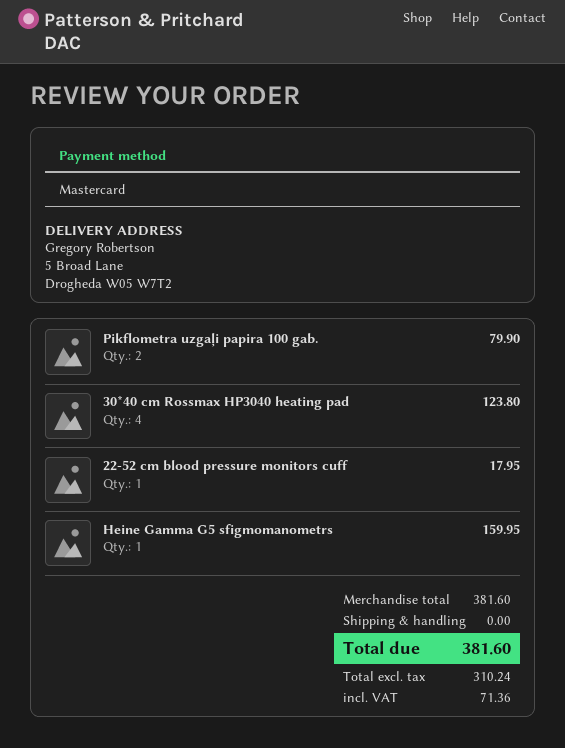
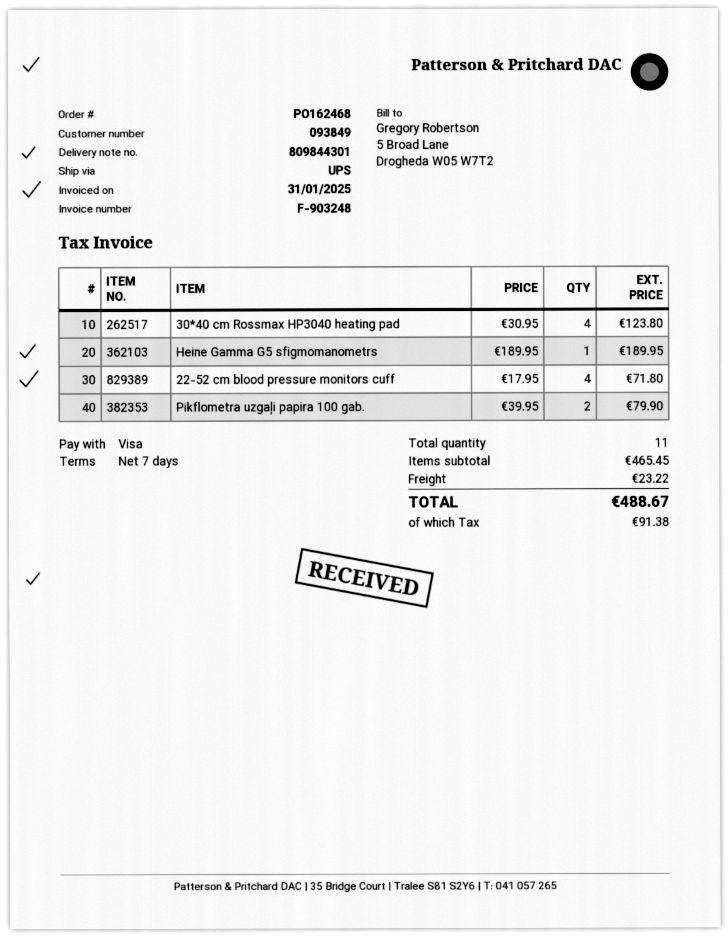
payment method: Mastercard -> Visa
22-52 cm blood pressure monitors cuff: 1 for 17.95 -> 4 for 71.80
Heine Gamma G5 sfigmomanometrs: 1 for 159.95 -> 1 for 189.95
subtotal: 381.60 -> 465.45
shipping: 0.00 -> 23.22
tax: 71.36 -> 91.38
total: 381.60 -> 488.67

